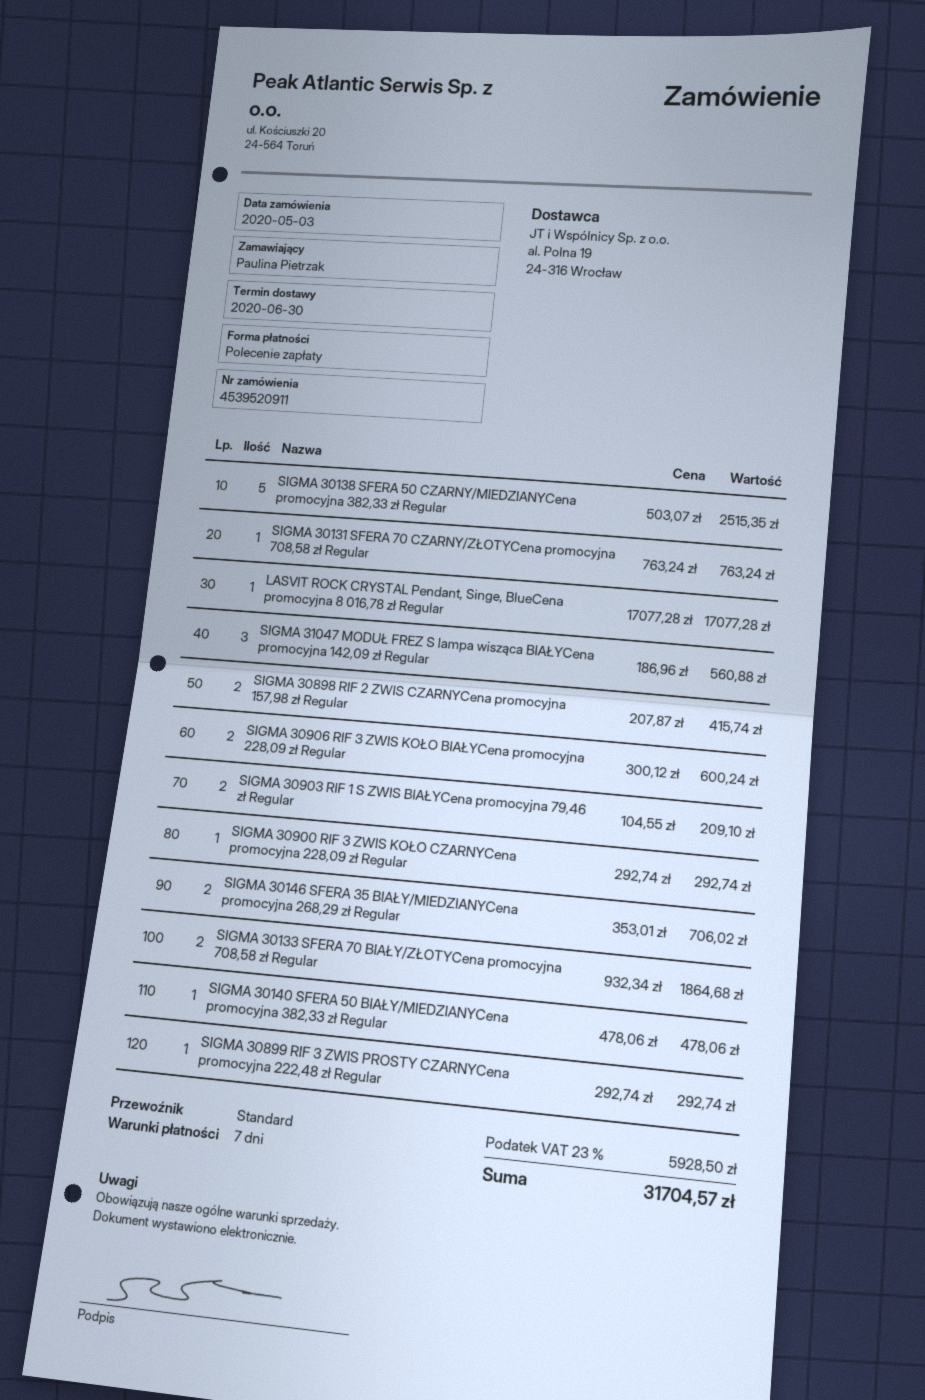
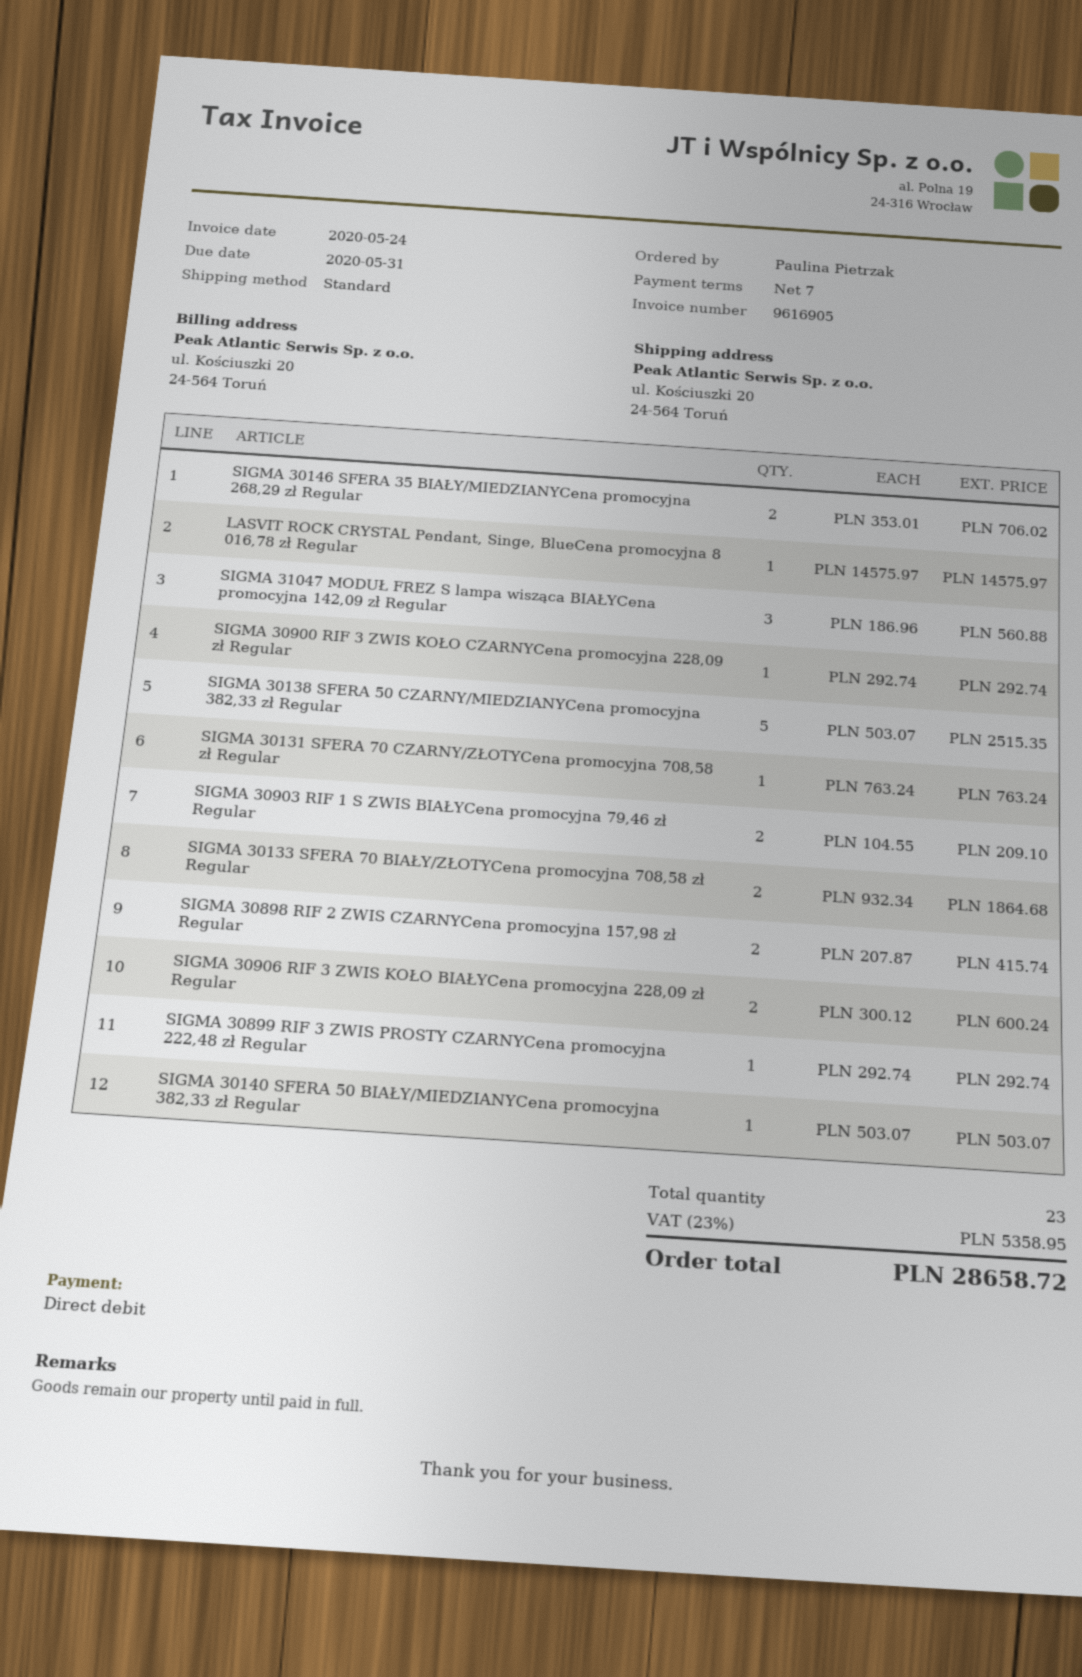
LASVIT ROCK CRYSTAL Pendant, Singe, BlueCena promocyjna 8 016,78 zł Regular: 1 x 17077.28 = 17077.28 -> 1 x 14575.97 = 14575.97
SIGMA 30140 SFERA 50 BIAŁY/MIEDZIANYCena promocyjna 382,33 zł Regular: 1 x 478.06 = 478.06 -> 1 x 503.07 = 503.07
tax: 23% = 5928.50 -> 23% = 5358.95
total: 31704.57 -> 28658.72

